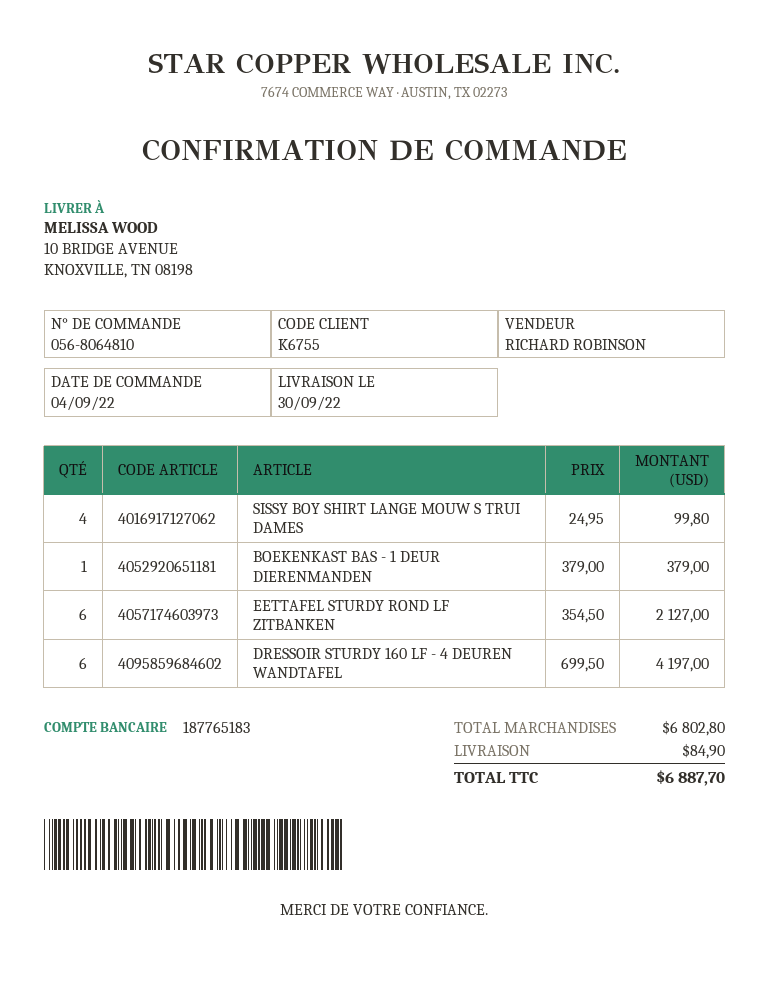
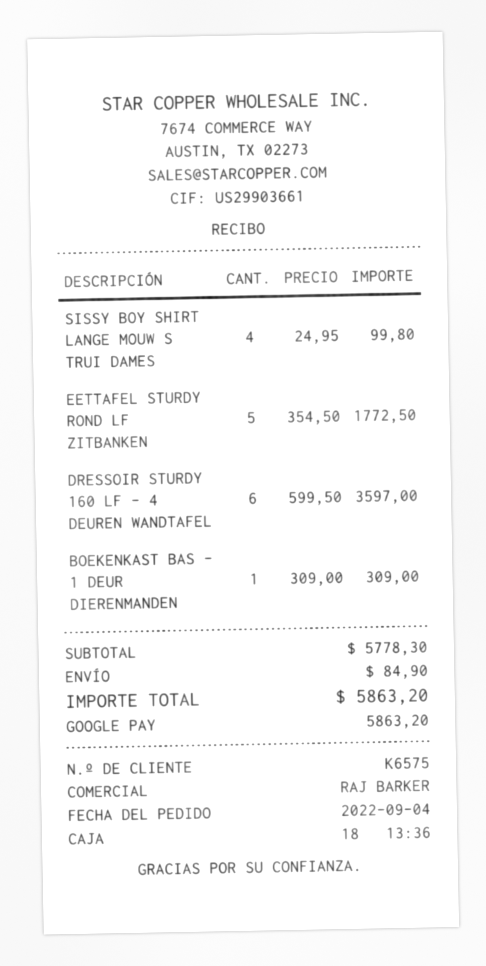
customer number: K6755 -> K6575
sales rep: RICHARD ROBINSON -> RAJ BARKER
BOEKENKAST BAS - 1 DEUR DIERENMANDEN: 1 x 379.00 = 379.00 -> 1 x 309.00 = 309.00
EETTAFEL STURDY ROND LF ZITBANKEN: 6 x 354.50 = 2127.00 -> 5 x 354.50 = 1772.50
DRESSOIR STURDY 160 LF - 4 DEUREN WANDTAFEL: 6 x 699.50 = 4197.00 -> 6 x 599.50 = 3597.00
subtotal: 6802.80 -> 5778.30
total: 6887.70 -> 5863.20

